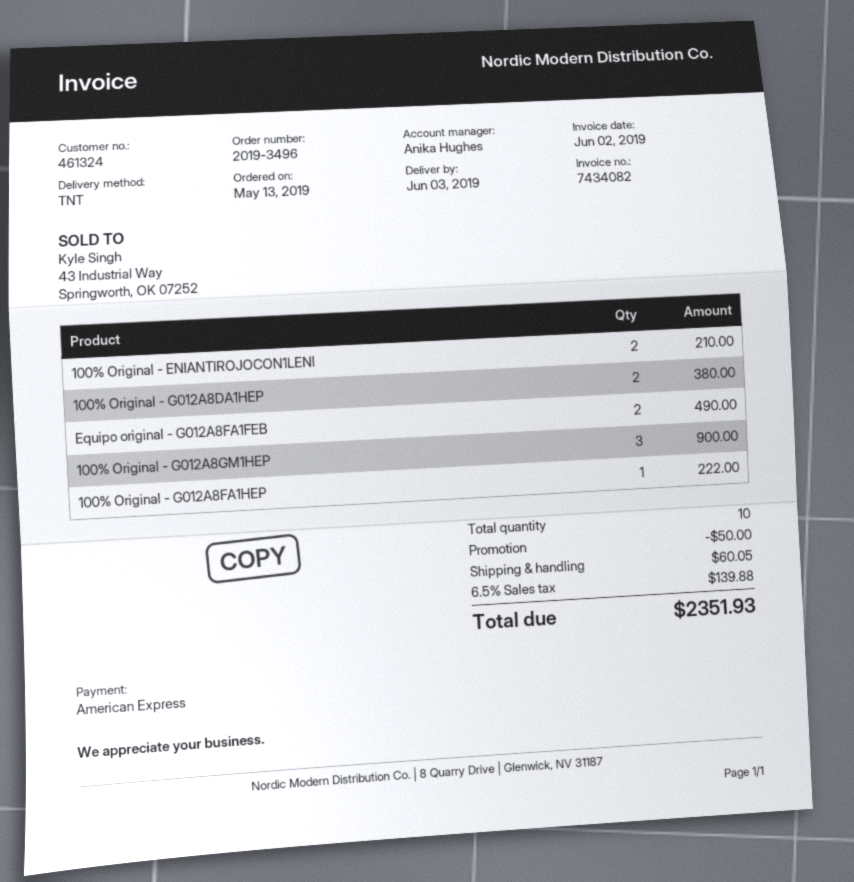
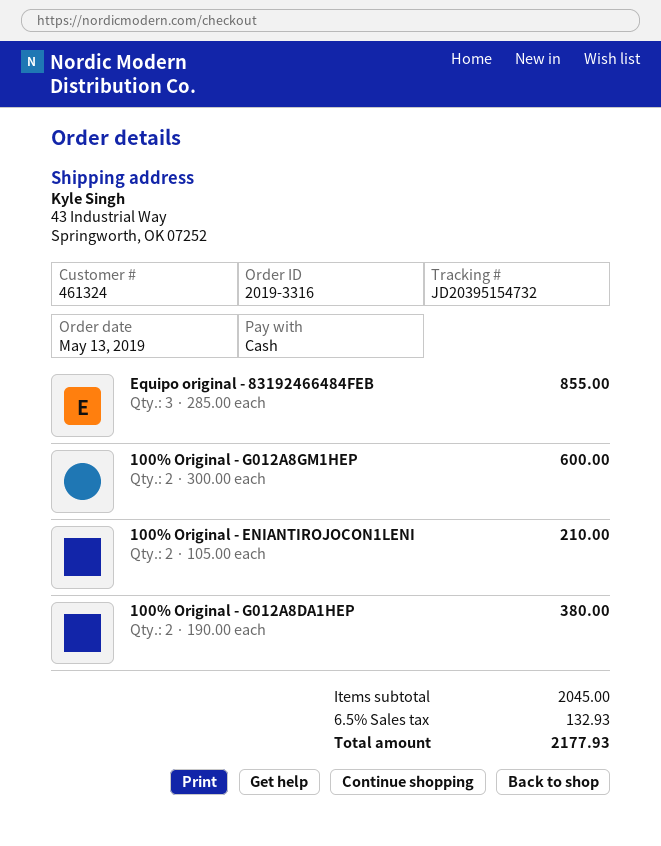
order number: 2019-3496 -> 2019-3316
payment method: American Express -> cash
Equipo original - G012A8FA1FEB: 2 for 490.00 -> none
100% Original - G012A8GM1HEP: 3 for 900.00 -> 2 for 600.00
100% Original - G012A8FA1HEP: 1 for 222.00 -> none
Equipo original - 83192466484FEB: none -> 3 for 855.00
discount: 50.00 -> none
shipping: 60.05 -> none
tax: 6.5% = 139.88 -> 6.5% = 132.93
total: 2351.93 -> 2177.93

